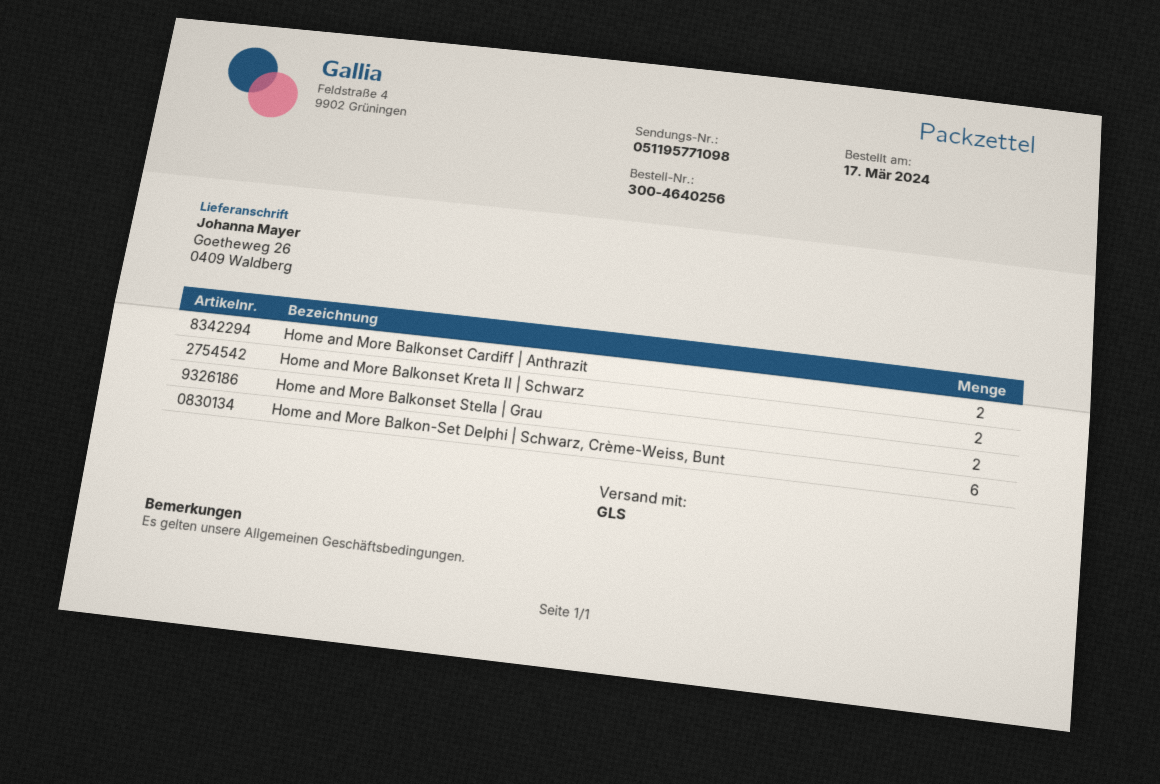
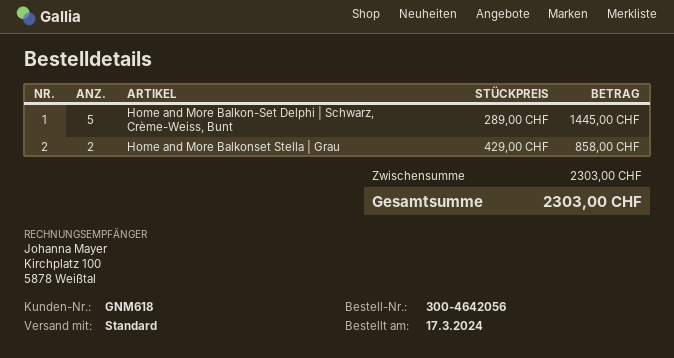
order number: 300-4640256 -> 300-4642056
shipping method: GLS -> standard
Home and More Balkonset Cardiff | Anthrazit: 2 -> none
Home and More Balkonset Kreta II | Schwarz: 2 -> none
Home and More Balkon-Set Delphi | Schwarz, Crème-Weiss, Bunt: 6 -> 5

